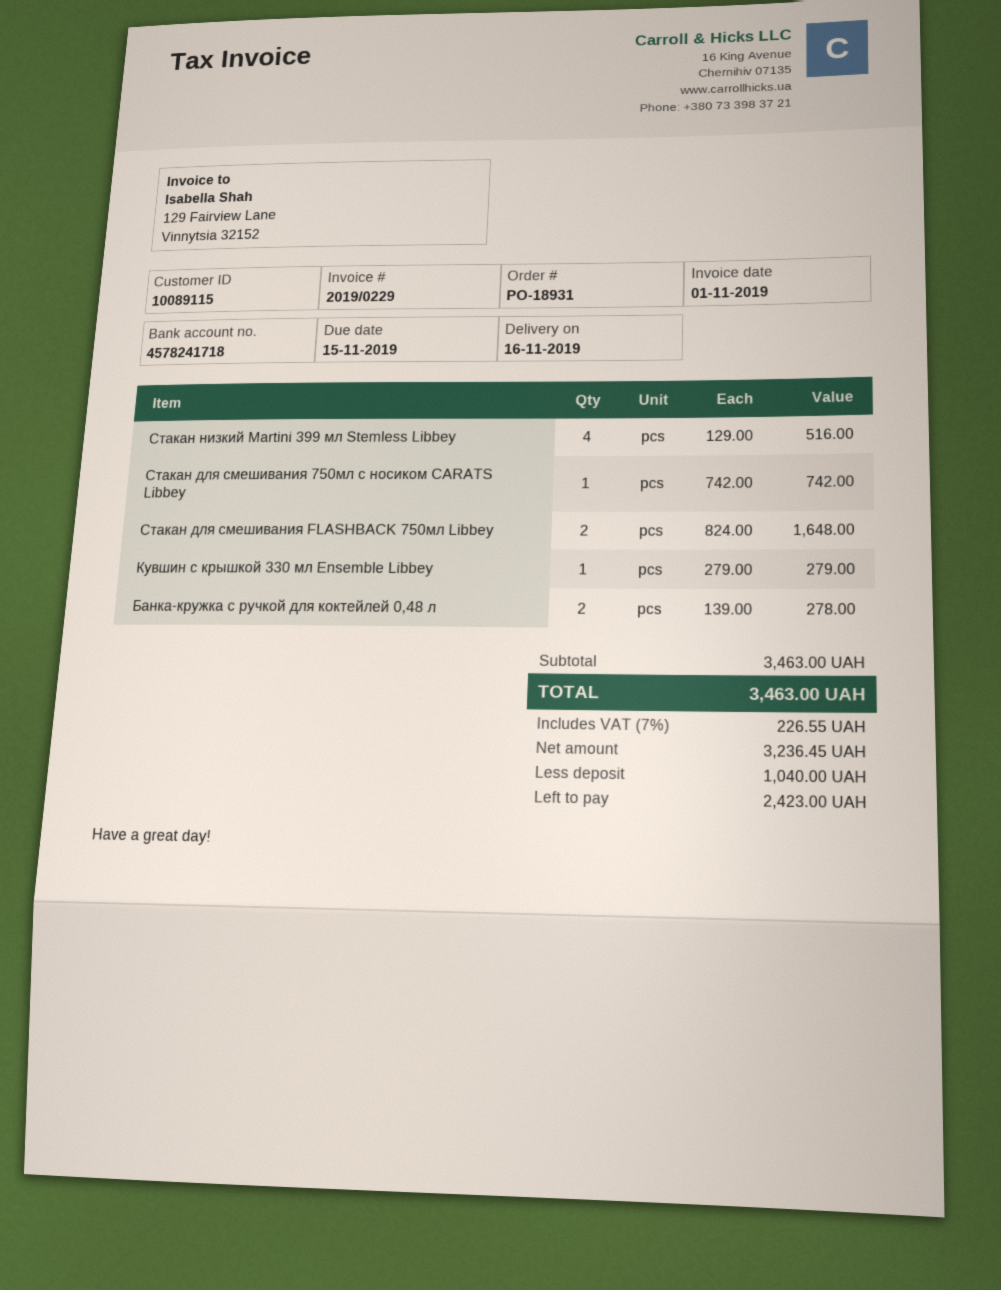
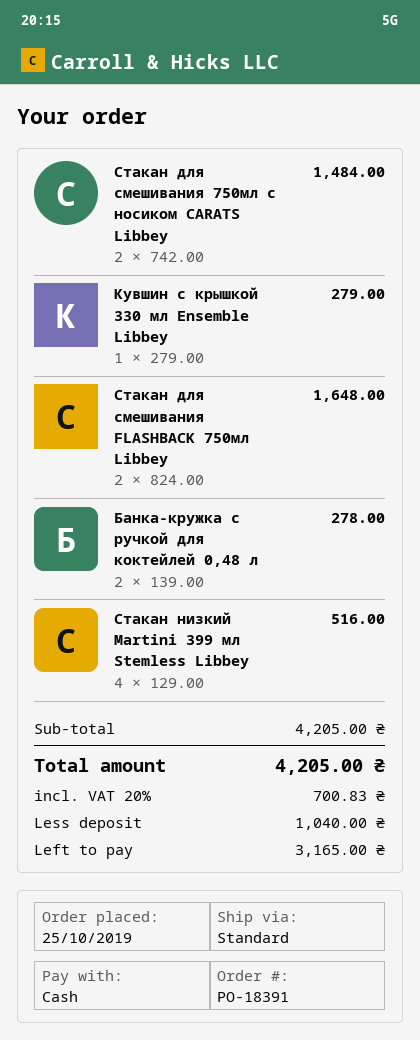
order number: PO-18931 -> PO-18391
Стакан для смешивания 750мл с носиком CARATS Libbey: 1 x 742.00 = 742.00 -> 2 x 742.00 = 1484.00
subtotal: 3463.00 -> 4205.00
tax: 7% = 226.55 -> 20% = 700.83
total: 3463.00 -> 4205.00
balance: 2423.00 -> 3165.00

